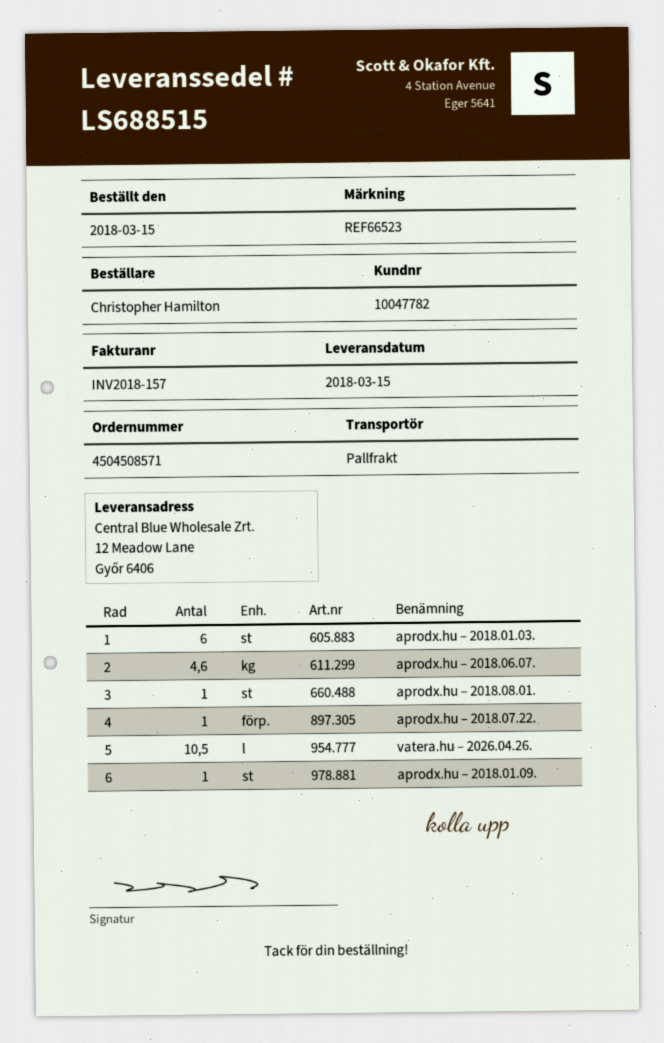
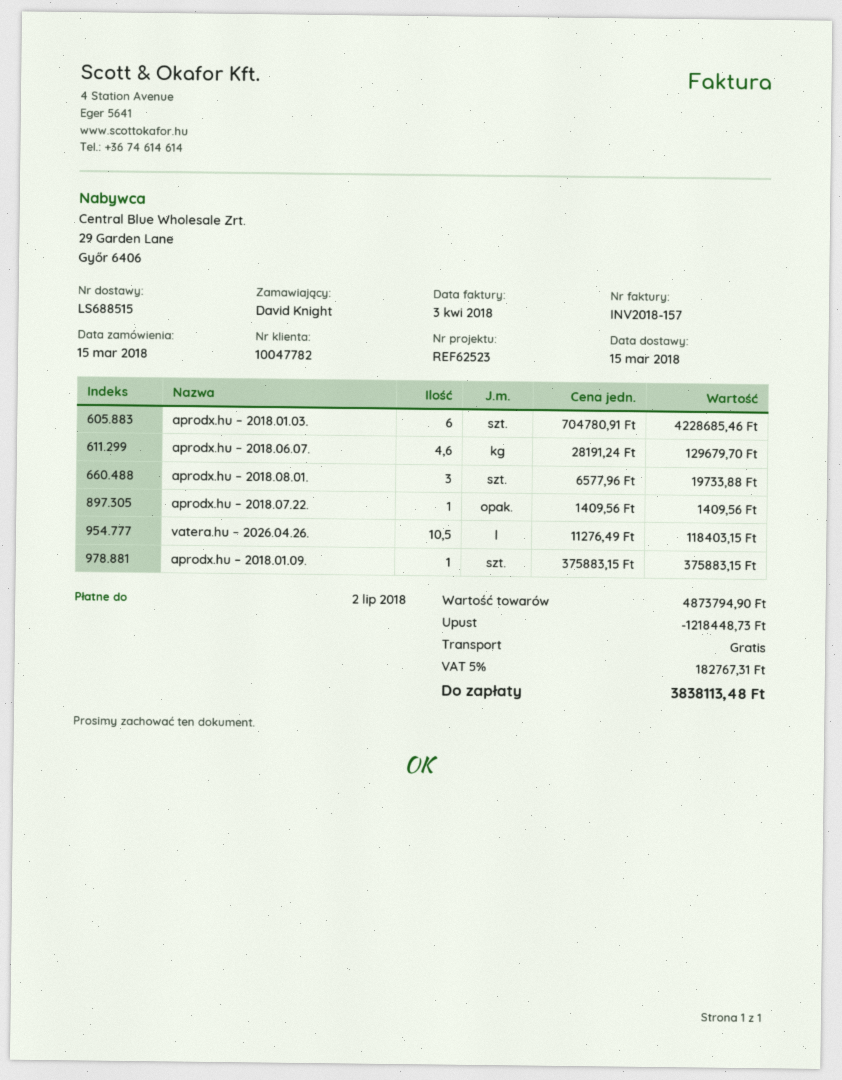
reference: REF66523 -> REF62523
ordered by: Christopher Hamilton -> David Knight
aprodx.hu – 2018.08.01.: 1 -> 3

